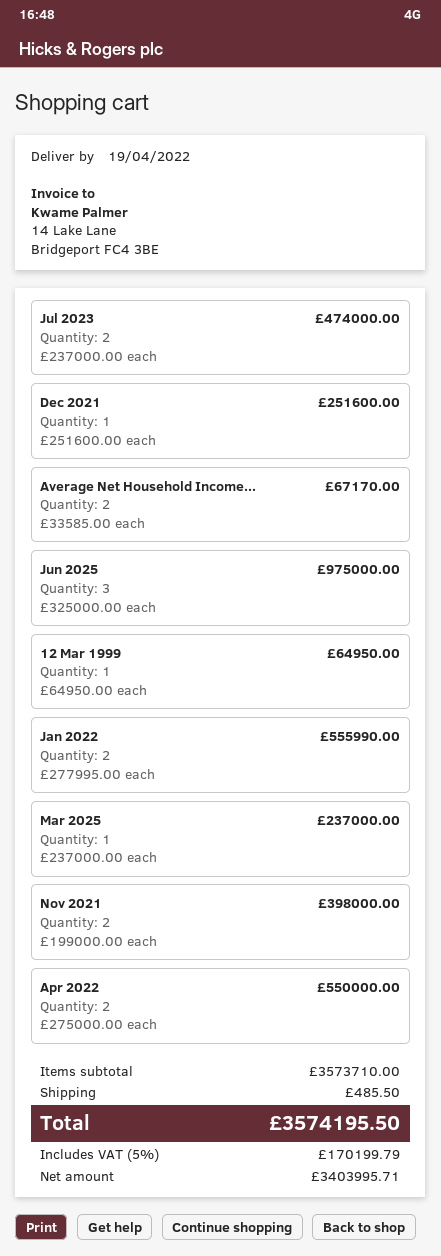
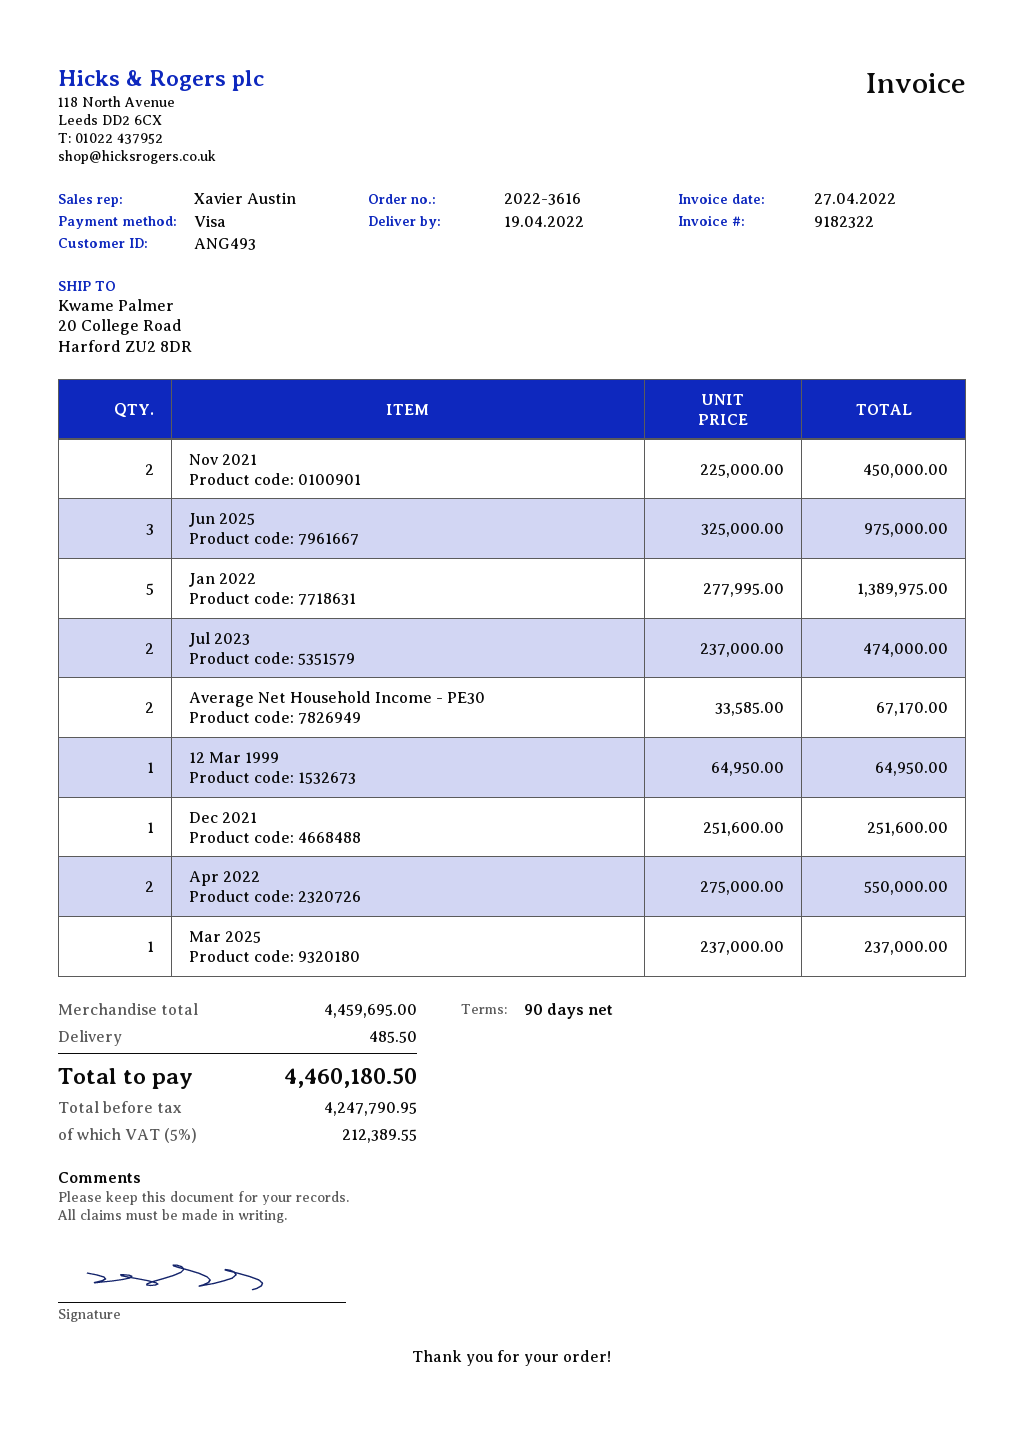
Jan 2022: 2 x 277995.00 = 555990.00 -> 5 x 277995.00 = 1389975.00
Nov 2021: 2 x 199000.00 = 398000.00 -> 2 x 225000.00 = 450000.00
subtotal: 3573710.00 -> 4459695.00
net: 3403995.71 -> 4247790.95
tax: 5% = 170199.79 -> 5% = 212389.55
total: 3574195.50 -> 4460180.50

